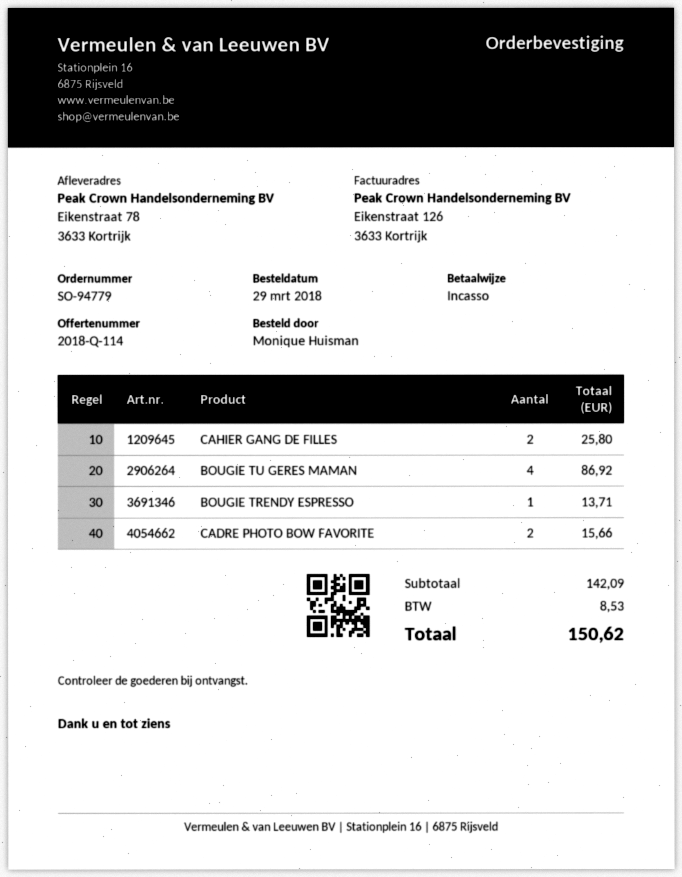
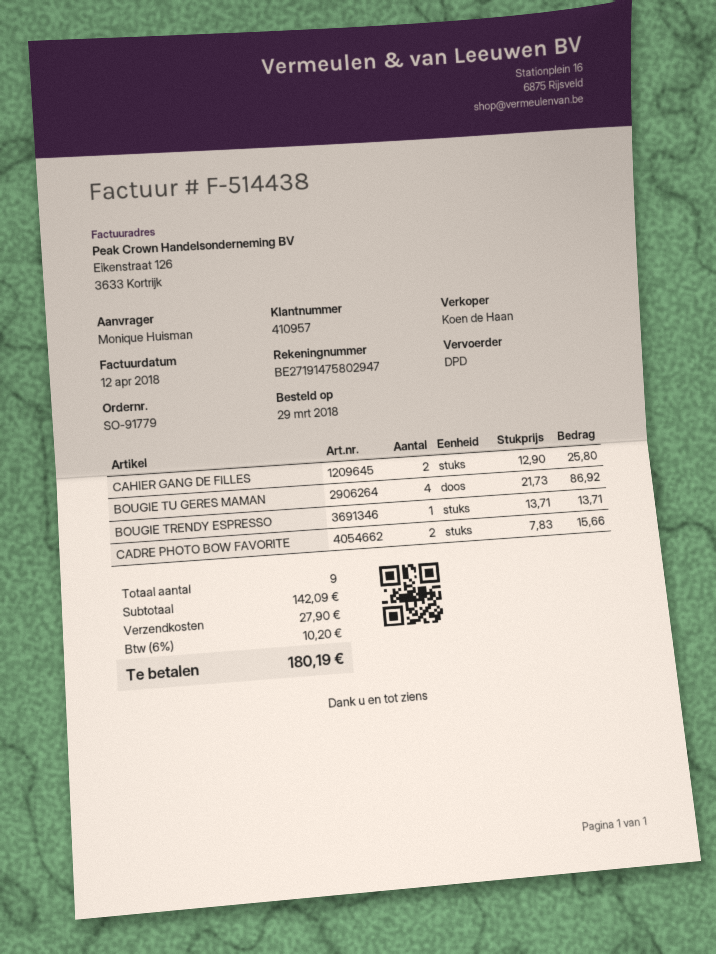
order number: SO-94779 -> SO-91779
shipping: none -> 27.90
tax: 8.53 -> 10.20
total: 150.62 -> 180.19

